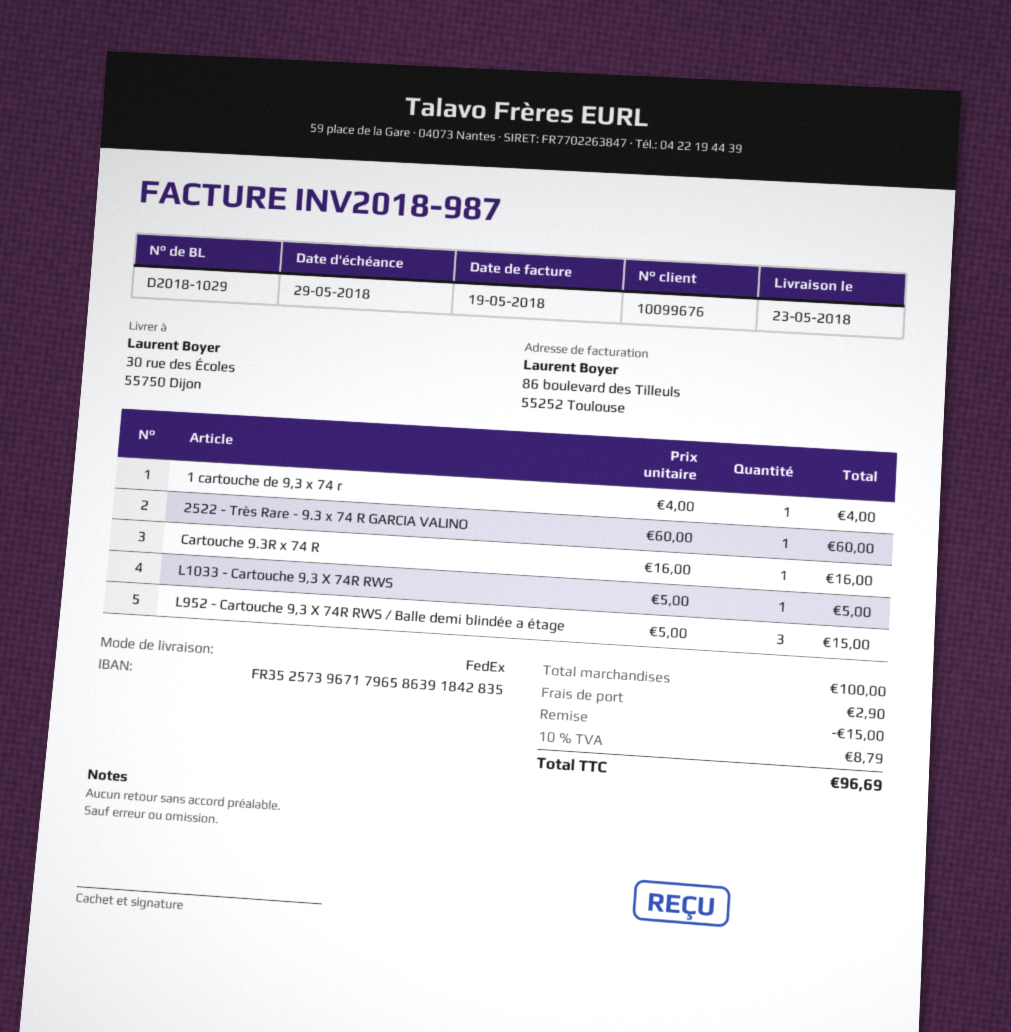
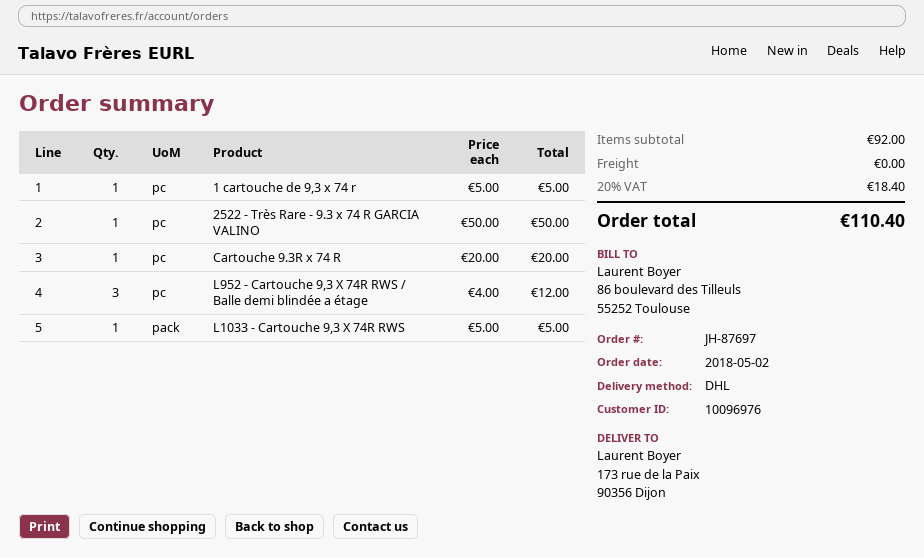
customer number: 10099676 -> 10096976
shipping method: FedEx -> DHL
ship to: 30 rue des Écoles, 55750 Dijon -> 173 rue de la Paix, 90356 Dijon
1 cartouche de 9,3 x 74 r: 1 x 4.00 = 4.00 -> 1 x 5.00 = 5.00
2522 - Très Rare - 9.3 x 74 R GARCIA VALINO: 1 x 60.00 = 60.00 -> 1 x 50.00 = 50.00
Cartouche 9.3R x 74 R: 1 x 16.00 = 16.00 -> 1 x 20.00 = 20.00
L952 - Cartouche 9,3 X 74R RWS / Balle demi blindée a étage: 3 x 5.00 = 15.00 -> 3 x 4.00 = 12.00
subtotal: 100.00 -> 92.00
discount: 15.00 -> none
shipping: 2.90 -> 0.00
tax: 10% = 8.79 -> 20% = 18.40
total: 96.69 -> 110.40

